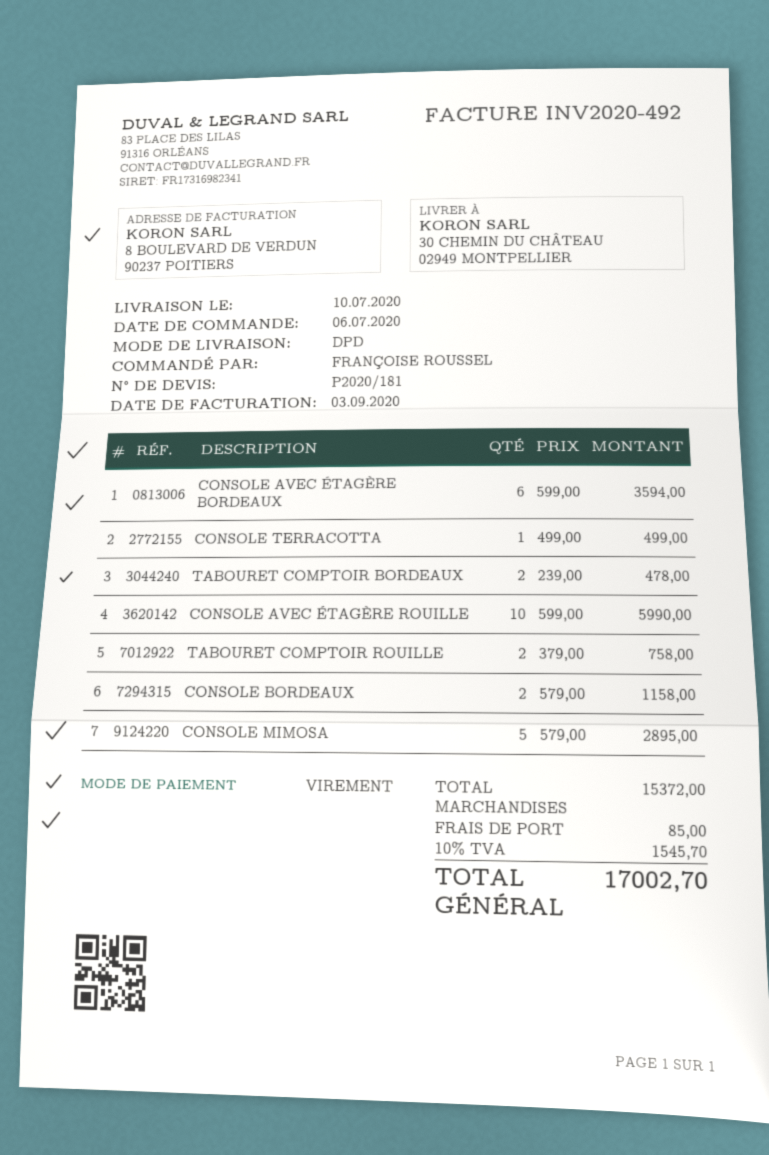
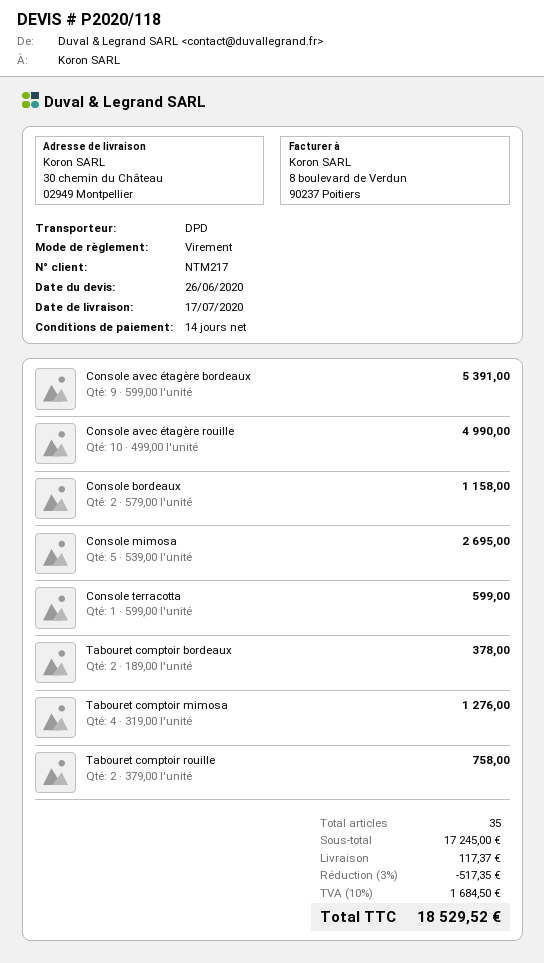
quote number: P2020/181 -> P2020/118
delivery date: 2020-07-10 -> 2020-07-17
CONSOLE AVEC ÉTAGÈRE BORDEAUX: 6 x 599.00 = 3594.00 -> 9 x 599.00 = 5391.00
CONSOLE TERRACOTTA: 1 x 499.00 = 499.00 -> 1 x 599.00 = 599.00
TABOURET COMPTOIR BORDEAUX: 2 x 239.00 = 478.00 -> 2 x 189.00 = 378.00
CONSOLE AVEC ÉTAGÈRE ROUILLE: 10 x 599.00 = 5990.00 -> 10 x 499.00 = 4990.00
CONSOLE MIMOSA: 5 x 579.00 = 2895.00 -> 5 x 539.00 = 2695.00
Tabouret comptoir mimosa: none -> 4 x 319.00 = 1276.00
subtotal: 15372.00 -> 17245.00
discount: none -> 3% = 517.35
shipping: 85.00 -> 117.37
tax: 10% = 1545.70 -> 10% = 1684.50
total: 17002.70 -> 18529.52

